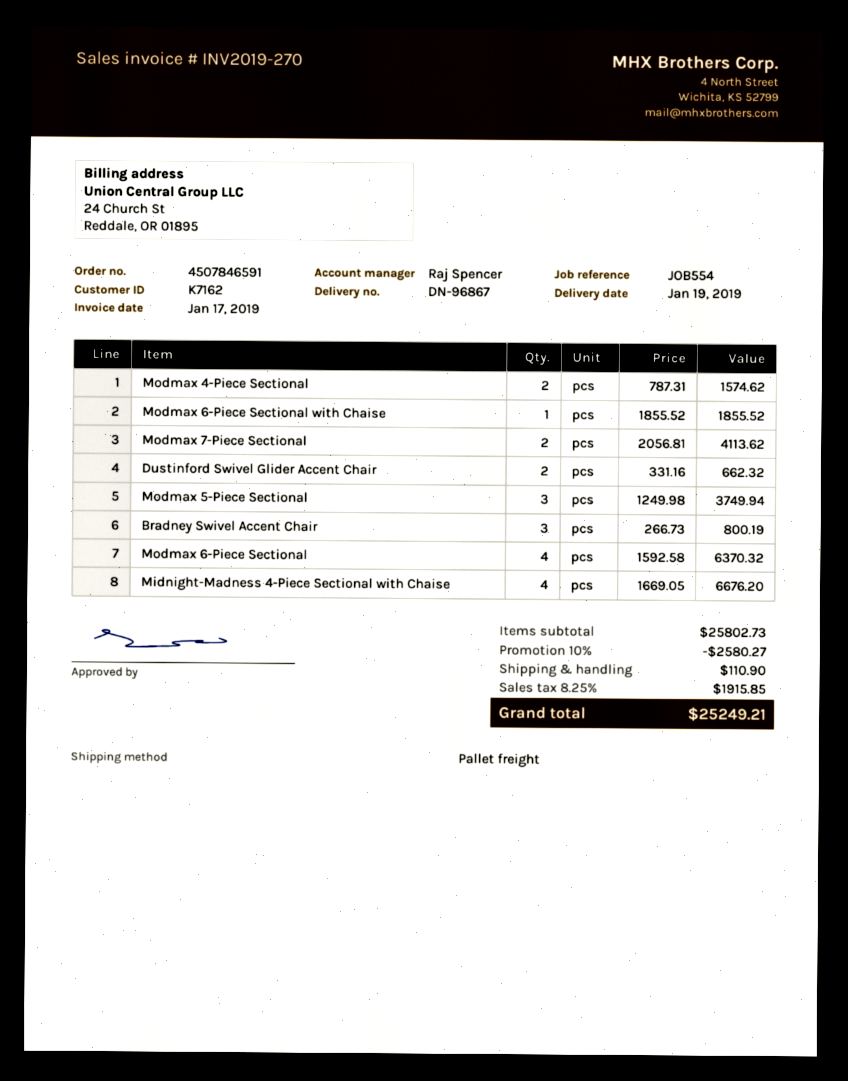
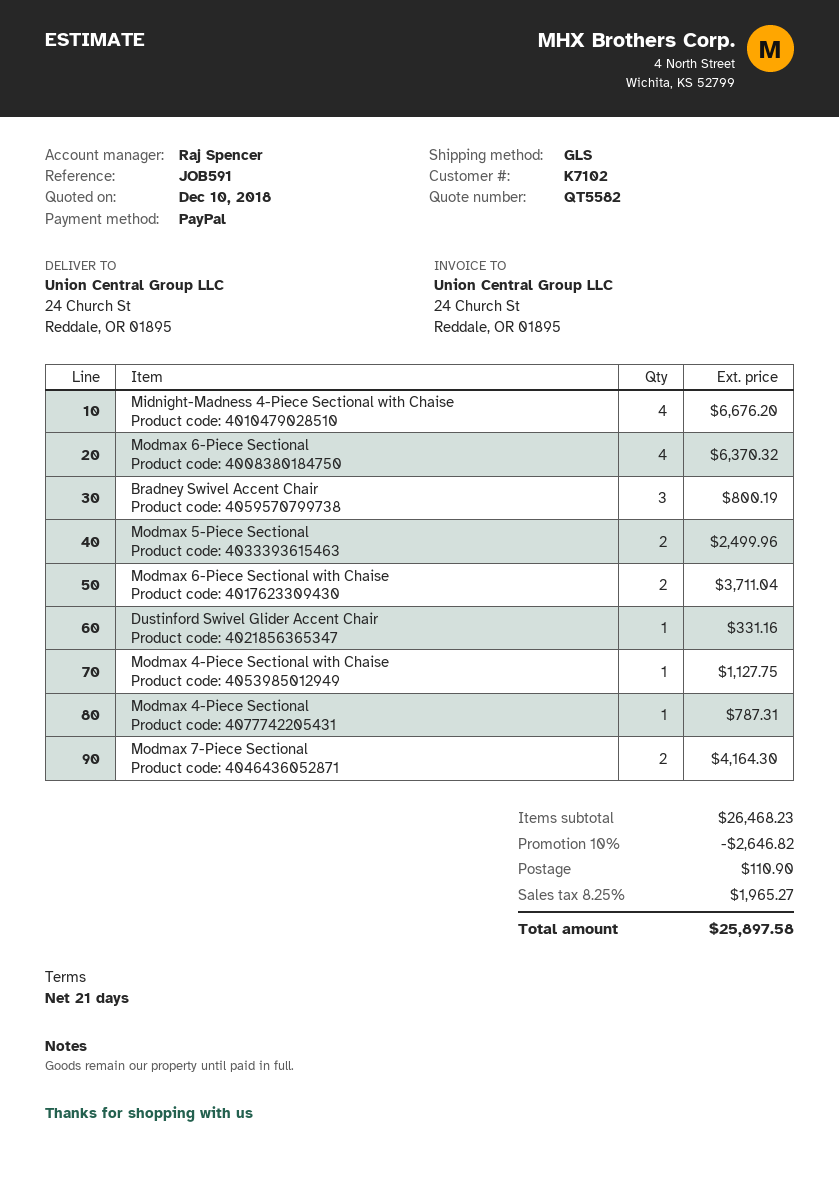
customer number: K7162 -> K7102
reference: JOB554 -> JOB591
shipping method: pallet freight -> GLS
Modmax 4-Piece Sectional: 2 for 1574.62 -> 1 for 787.31
Modmax 6-Piece Sectional with Chaise: 1 for 1855.52 -> 2 for 3711.04
Modmax 7-Piece Sectional: 2 for 4113.62 -> 2 for 4164.30
Dustinford Swivel Glider Accent Chair: 2 for 662.32 -> 1 for 331.16
Modmax 5-Piece Sectional: 3 for 3749.94 -> 2 for 2499.96
Modmax 4-Piece Sectional with Chaise: none -> 1 for 1127.75
subtotal: 25802.73 -> 26468.23
discount: 10% = 2580.27 -> 10% = 2646.82
tax: 8.25% = 1915.85 -> 8.25% = 1965.27
total: 25249.21 -> 25897.58

